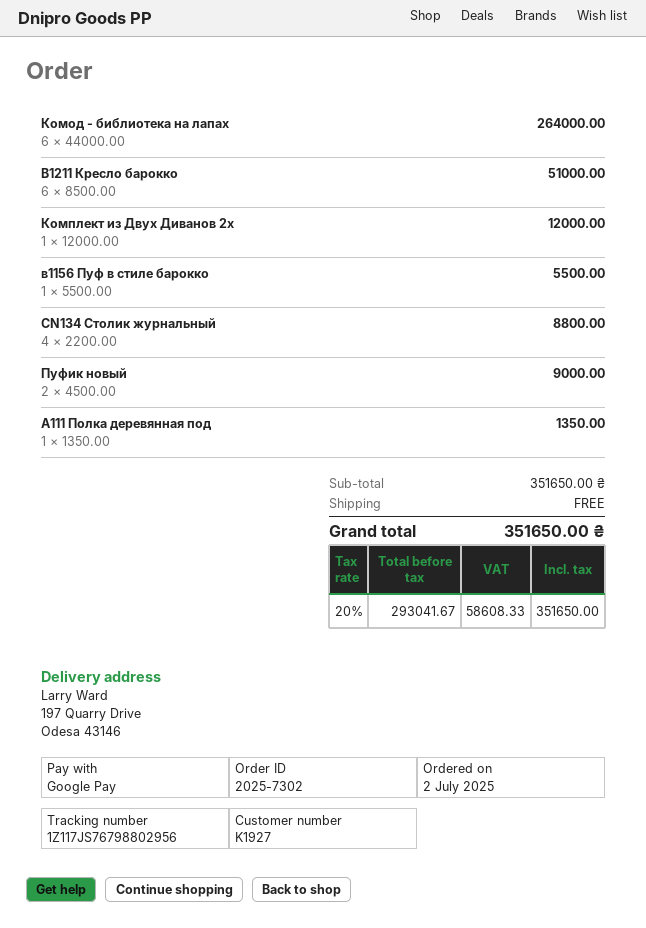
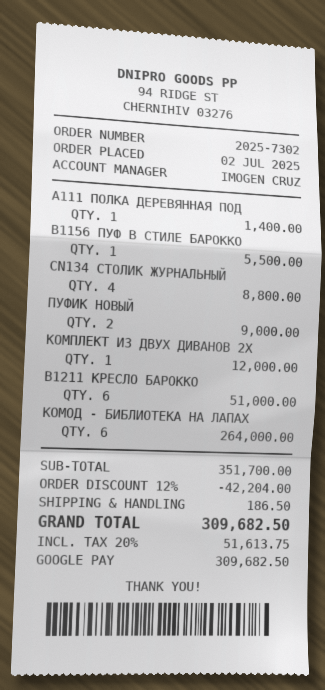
А111 Полка деревянная под: 1 for 1350.00 -> 1 for 1400.00
subtotal: 351650.00 -> 351700.00
discount: none -> 12% = 42204.00
shipping: 0.00 -> 186.50
tax: 20% = 58608.33 -> 20% = 51613.75
total: 351650.00 -> 309682.50

